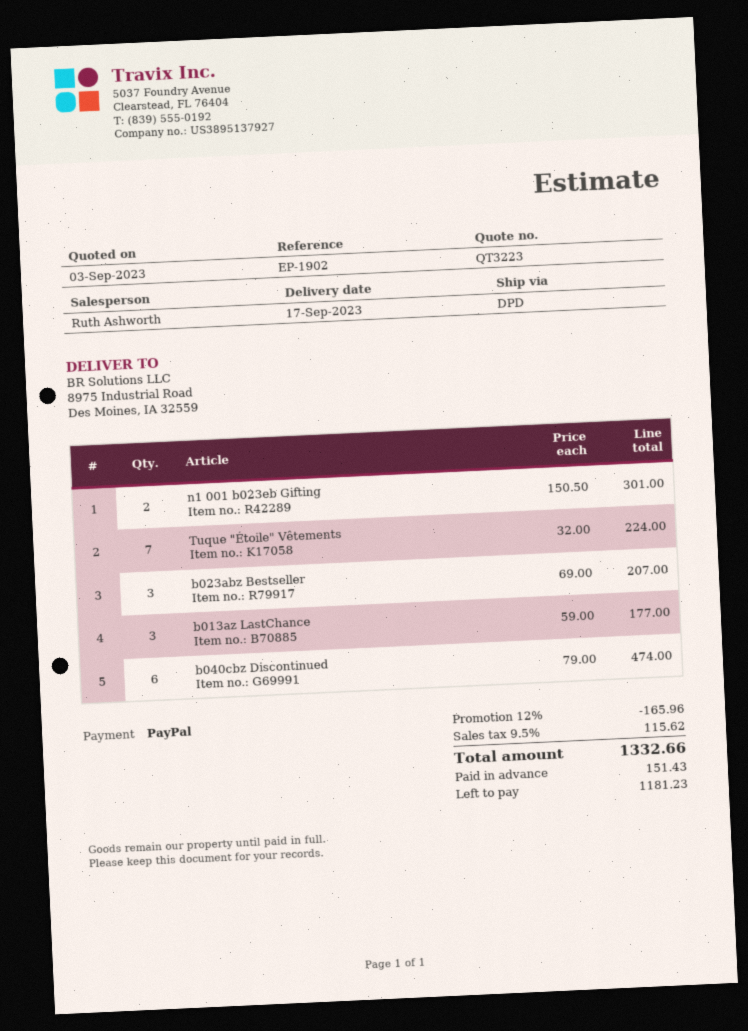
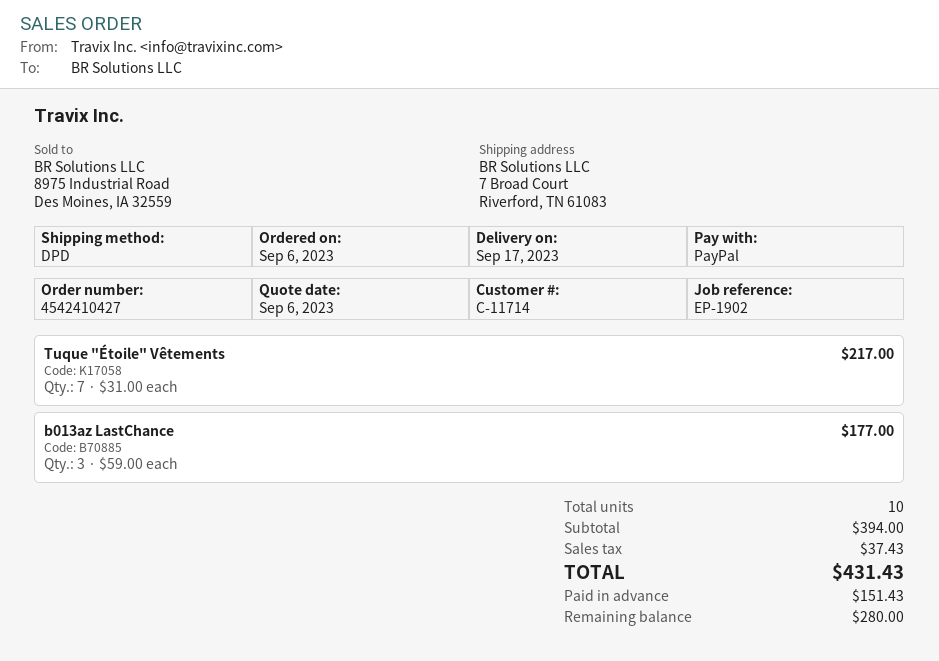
quote date: 2023-09-03 -> 2023-09-06
ship to: 8975 Industrial Road, Des Moines, IA 32559 -> 7 Broad Court, Riverford, TN 61083
n1 001 b023eb Gifting: 2 x 150.50 = 301.00 -> none
Tuque "Étoile" Vêtements: 7 x 32.00 = 224.00 -> 7 x 31.00 = 217.00
b023abz Bestseller: 3 x 69.00 = 207.00 -> none
b040cbz Discontinued: 6 x 79.00 = 474.00 -> none
discount: 12% = 165.96 -> none
tax: 115.62 -> 37.43
total: 1332.66 -> 431.43
balance: 1181.23 -> 280.00

